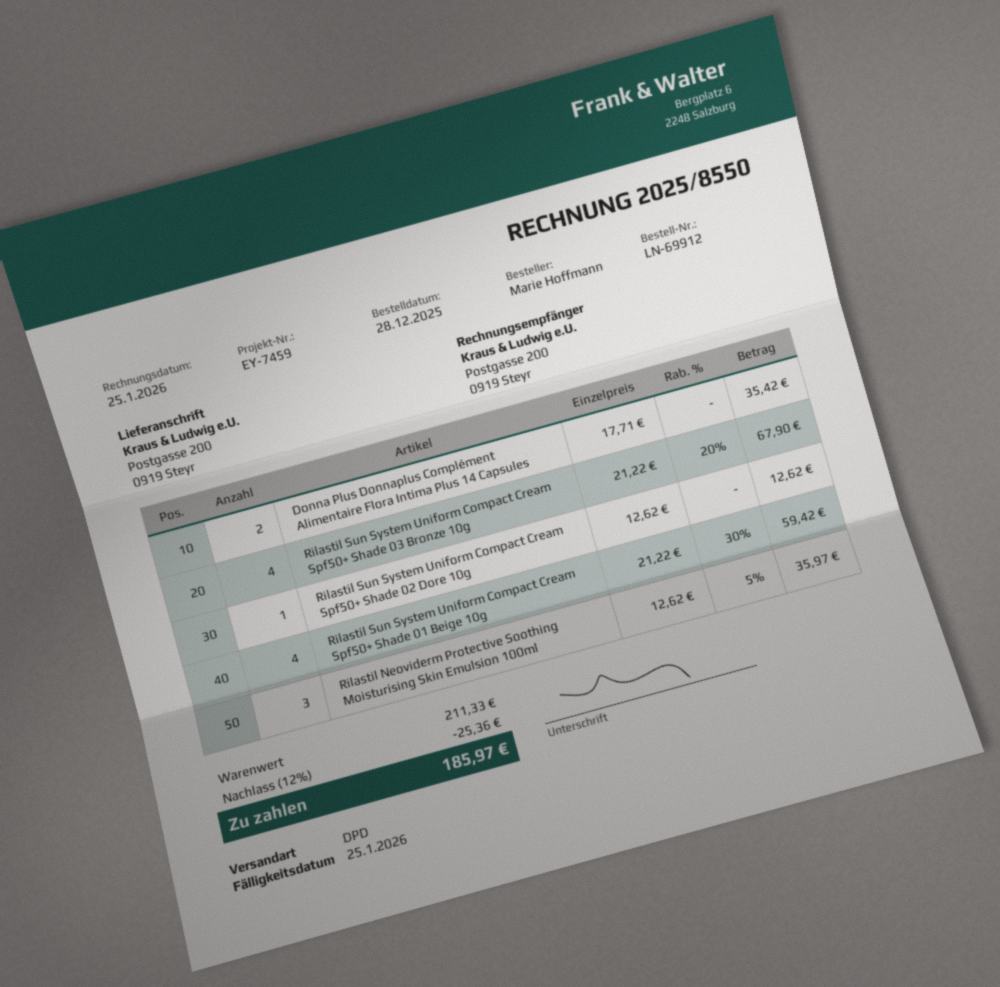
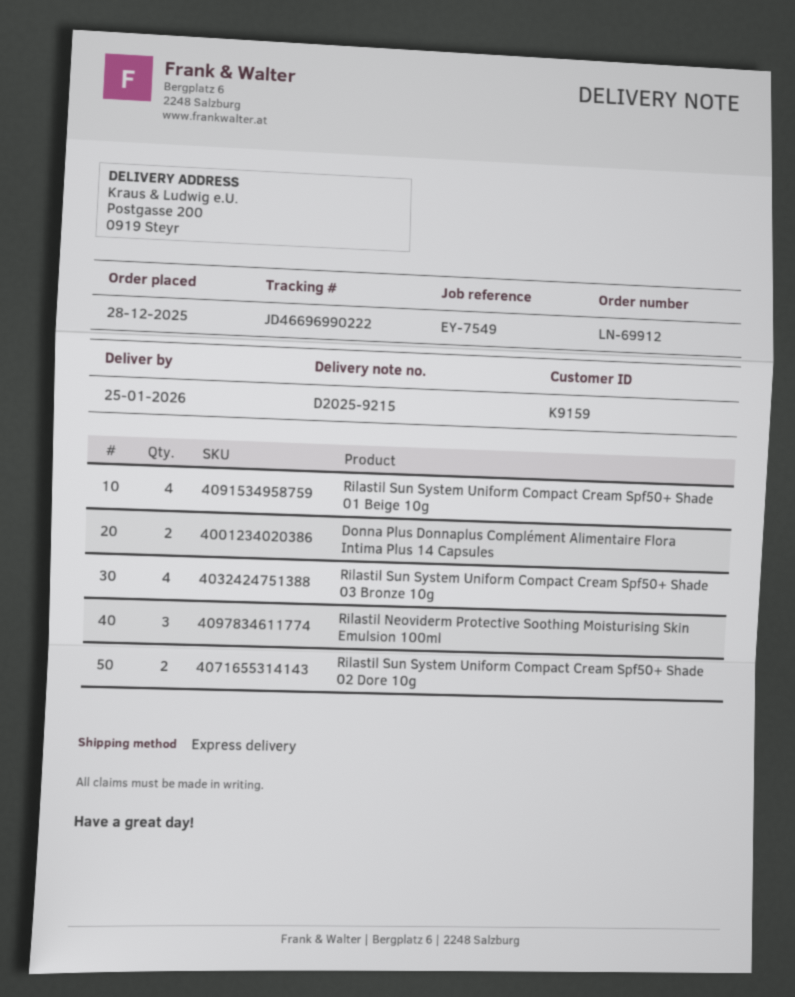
reference: EY-7459 -> EY-7549
shipping method: DPD -> express
Rilastil Sun System Uniform Compact Cream Spf50+ Shade 02 Dore 10g: 1 -> 2

